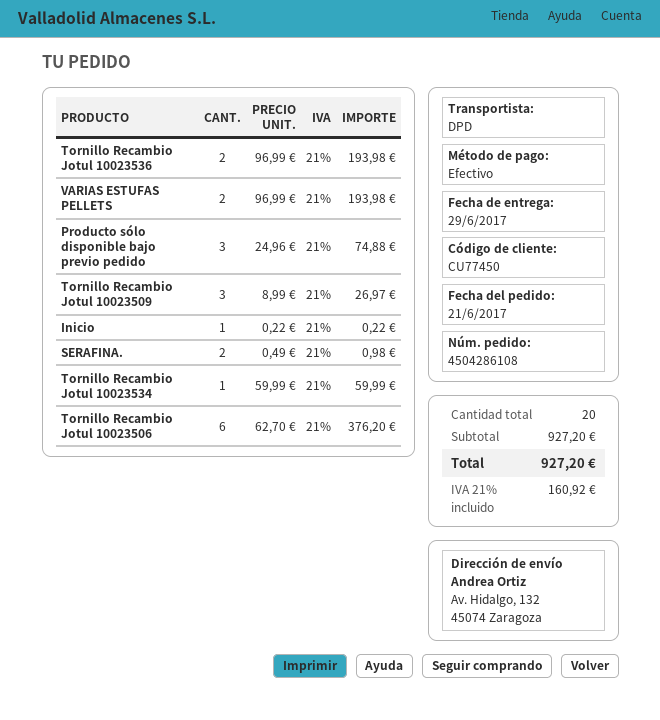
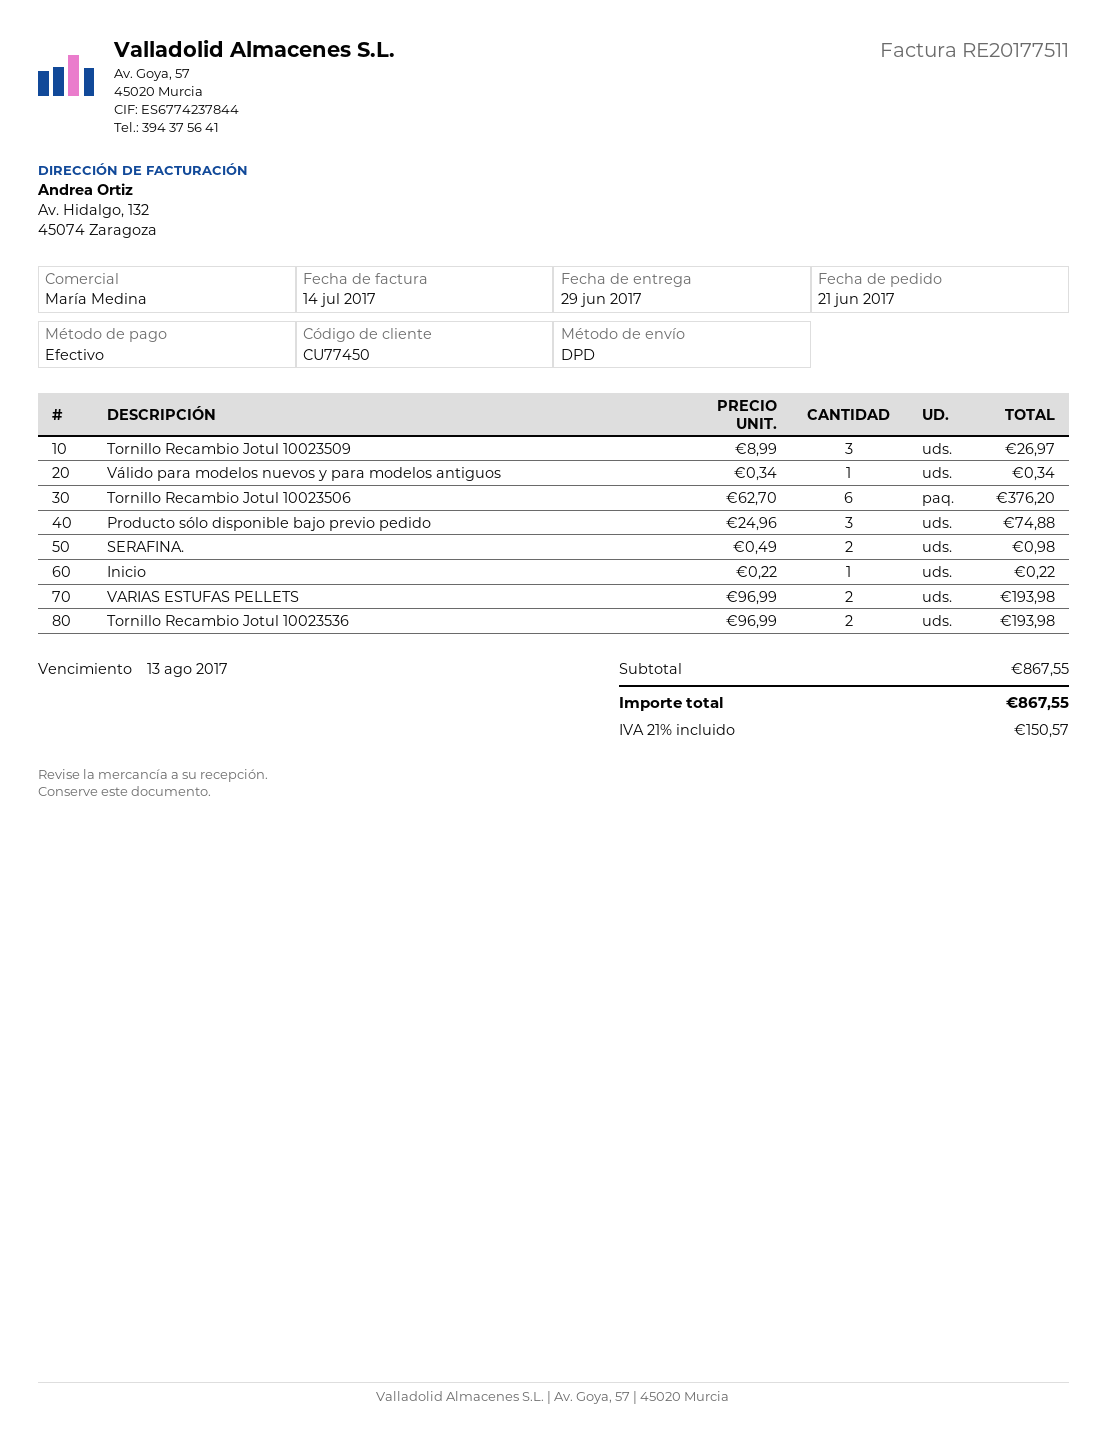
Tornillo Recambio Jotul 10023534: 1 x 59.99 = 59.99 -> none
Válido para modelos nuevos y para modelos antiguos: none -> 1 x 0.34 = 0.34
subtotal: 927.20 -> 867.55
tax: 21% = 160.92 -> 21% = 150.57
total: 927.20 -> 867.55

